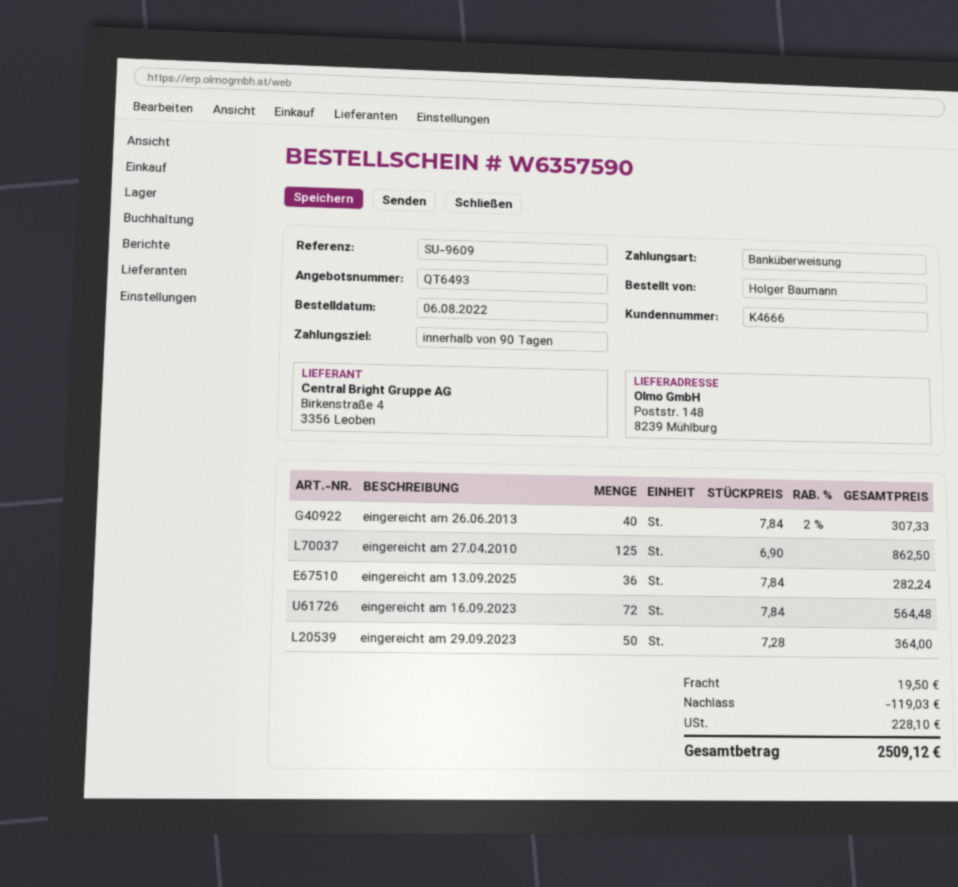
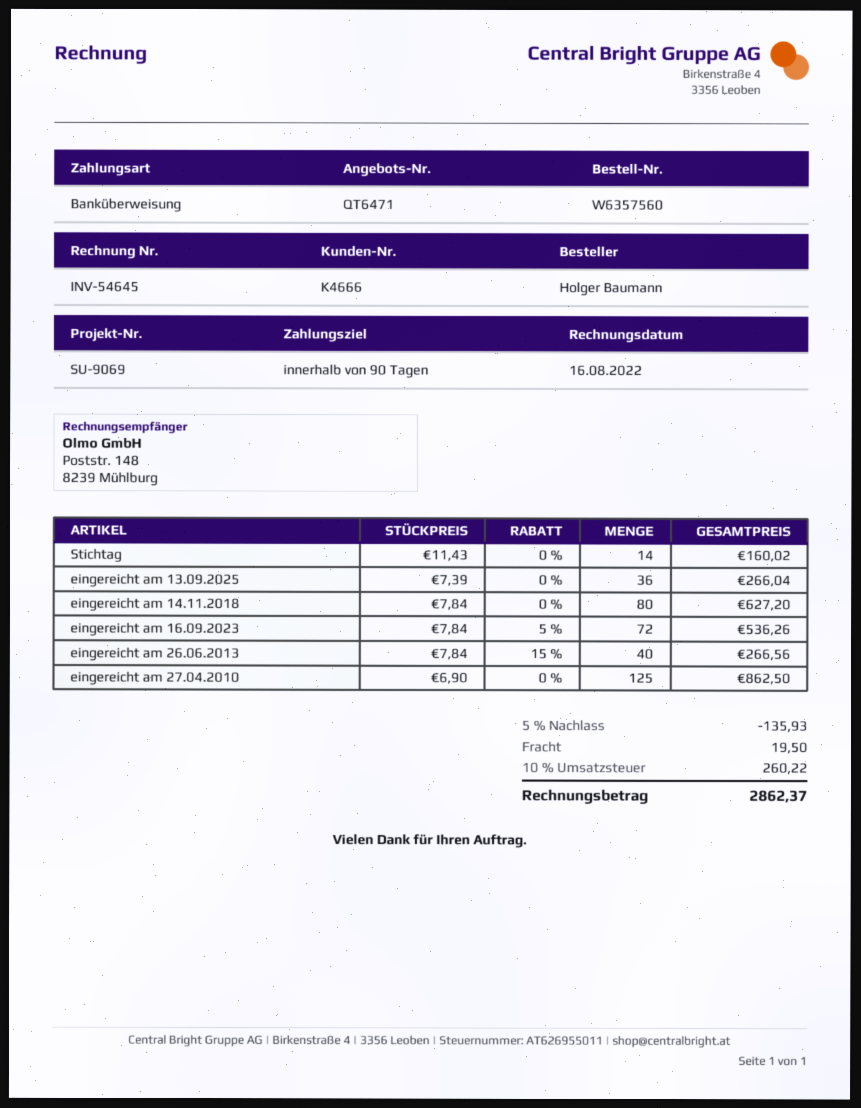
quote number: QT6493 -> QT6471
order number: W6357590 -> W6357560
reference: SU-9609 -> SU-9069
eingereicht am 26.06.2013: 40 x 7.84 - 2% = 307.33 -> 40 x 7.84 - 15% = 266.56
eingereicht am 13.09.2025: 36 x 7.84 = 282.24 -> 36 x 7.39 = 266.04
eingereicht am 16.09.2023: 72 x 7.84 = 564.48 -> 72 x 7.84 - 5% = 536.26
eingereicht am 29.09.2023: 50 x 7.28 = 364.00 -> none
Stichtag: none -> 14 x 11.43 = 160.02
eingereicht am 14.11.2018: none -> 80 x 7.84 = 627.20
discount: 119.03 -> 135.93
tax: 228.10 -> 260.22
total: 2509.12 -> 2862.37

